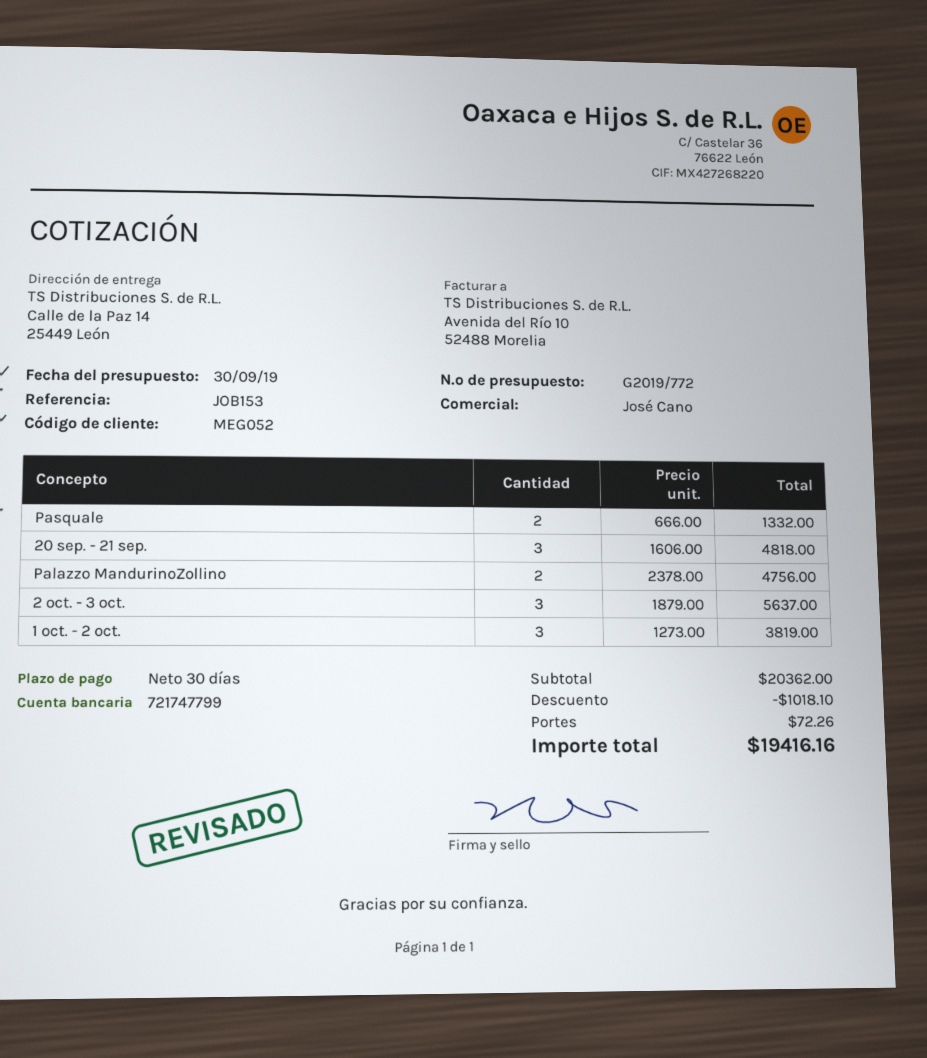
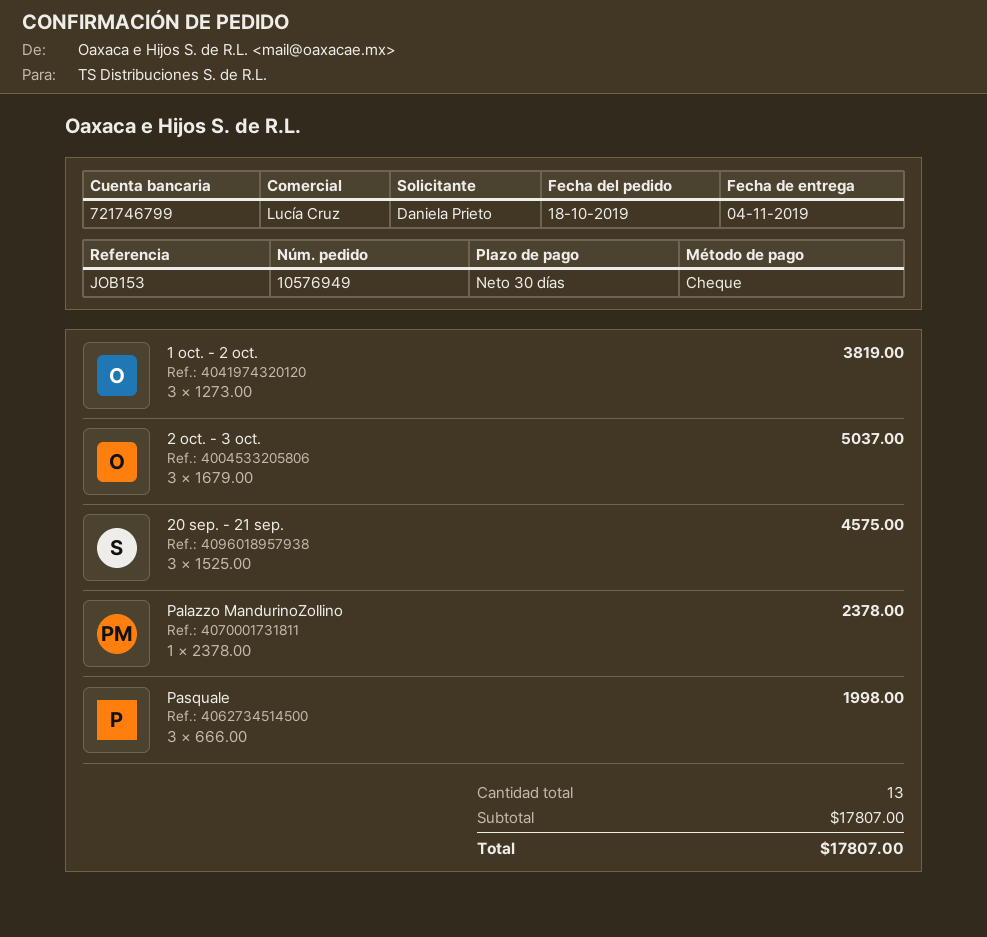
sales rep: José Cano -> Lucía Cruz
bank account: 721747799 -> 721746799
Pasquale: 2 x 666.00 = 1332.00 -> 3 x 666.00 = 1998.00
20 sep. - 21 sep.: 3 x 1606.00 = 4818.00 -> 3 x 1525.00 = 4575.00
Palazzo MandurinoZollino: 2 x 2378.00 = 4756.00 -> 1 x 2378.00 = 2378.00
2 oct. - 3 oct.: 3 x 1879.00 = 5637.00 -> 3 x 1679.00 = 5037.00
subtotal: 20362.00 -> 17807.00
discount: 1018.10 -> none
shipping: 72.26 -> none
total: 19416.16 -> 17807.00

